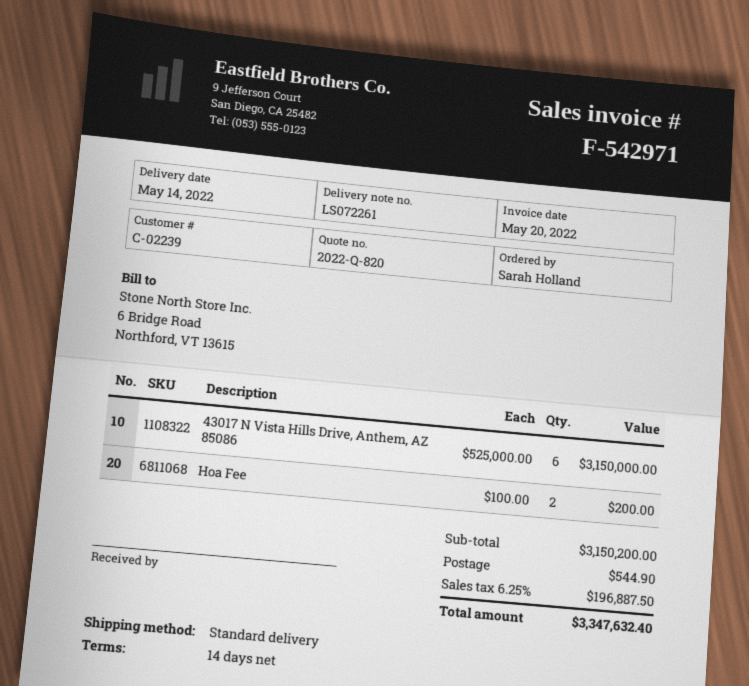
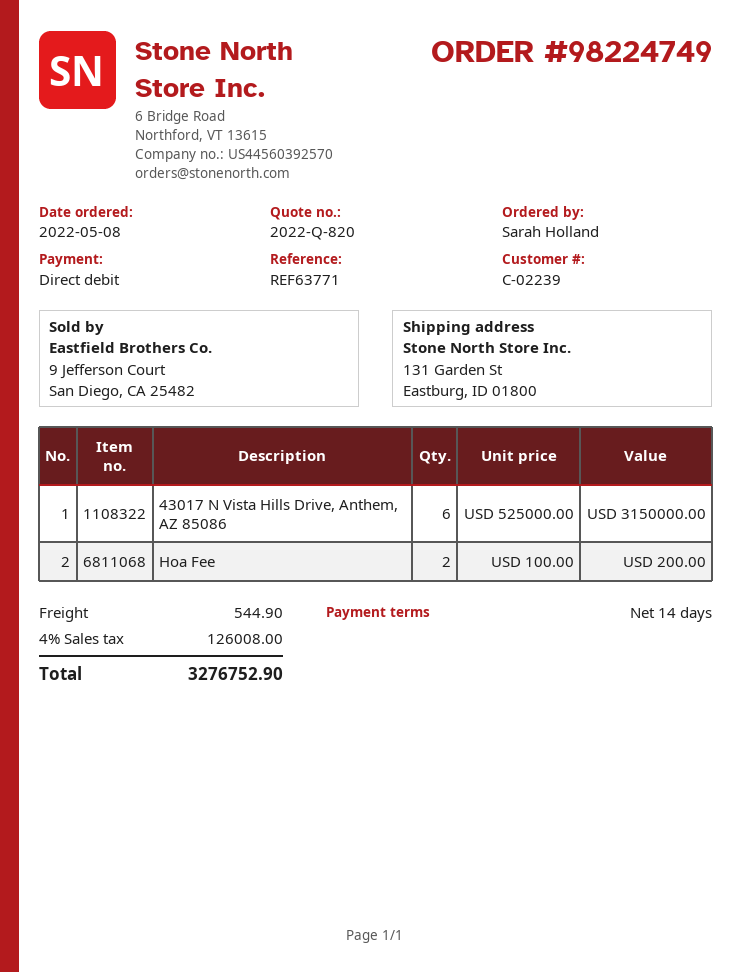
tax: 6.25% = 196887.50 -> 4% = 126008.00
total: 3347632.40 -> 3276752.90

